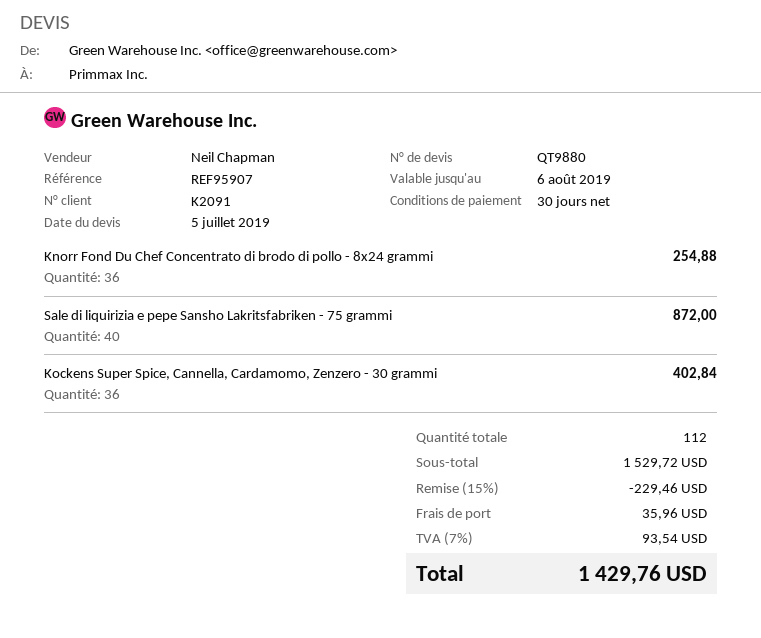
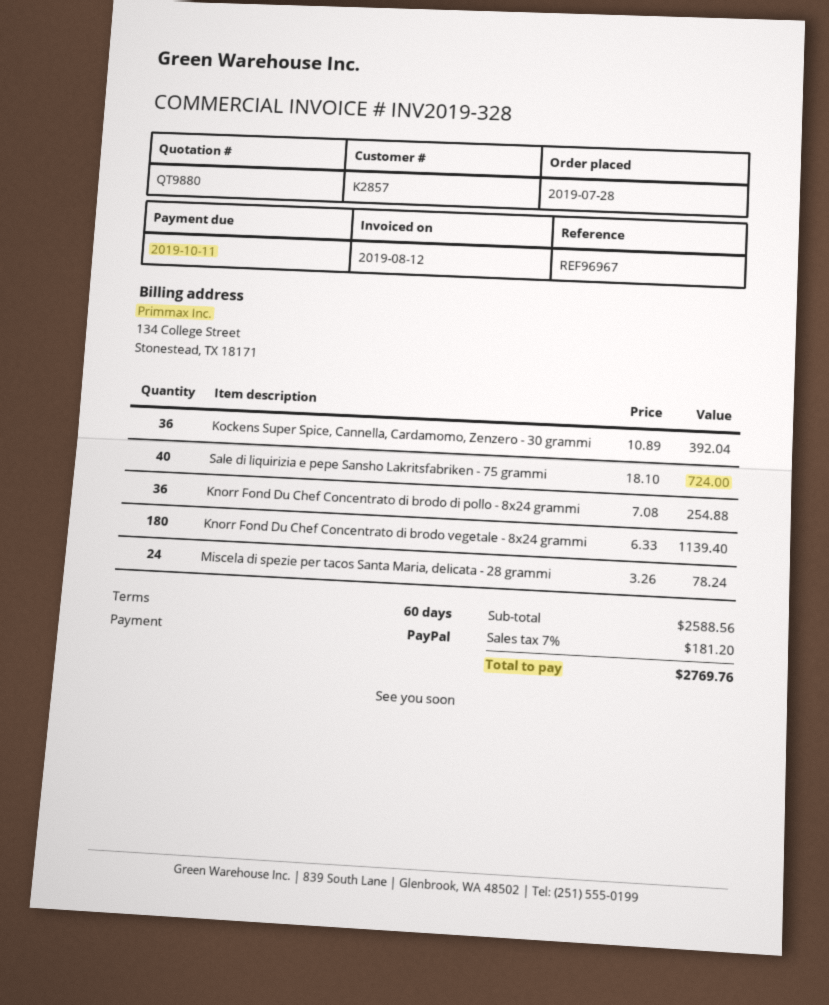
payment terms: 30 days -> 60 days
customer number: K2091 -> K2857
reference: REF95907 -> REF96967
Sale di liquirizia e pepe Sansho Lakritsfabriken - 75 grammi: 40 for 872.00 -> 40 for 724.00
Kockens Super Spice, Cannella, Cardamomo, Zenzero - 30 grammi: 36 for 402.84 -> 36 for 392.04
Knorr Fond Du Chef Concentrato di brodo vegetale - 8x24 grammi: none -> 180 for 1139.40
Miscela di spezie per tacos Santa Maria, delicata - 28 grammi: none -> 24 for 78.24
subtotal: 1529.72 -> 2588.56
discount: 15% = 229.46 -> none
shipping: 35.96 -> none
tax: 7% = 93.54 -> 7% = 181.20
total: 1429.76 -> 2769.76

